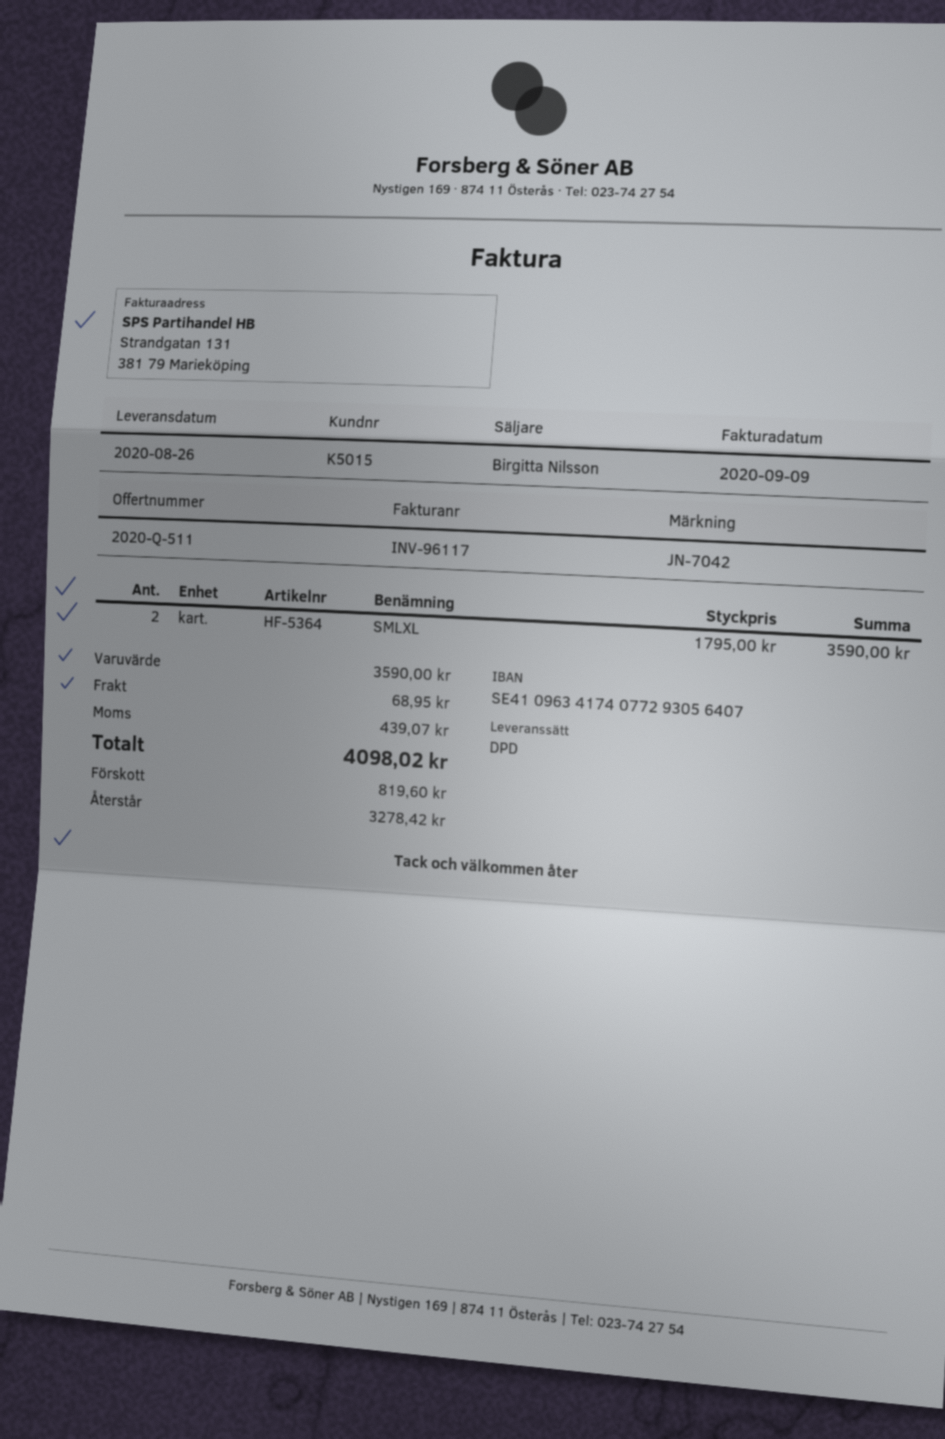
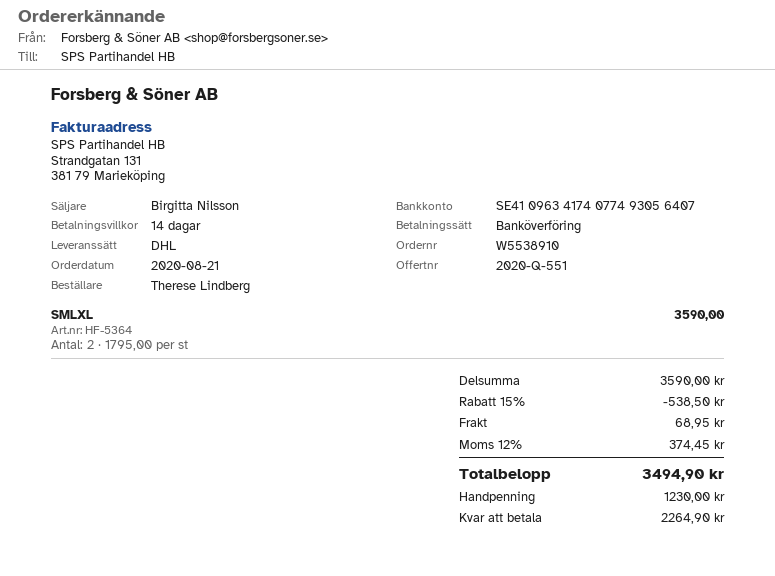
quote number: 2020-Q-511 -> 2020-Q-551
bank account: SE4109634174077293056407 -> SE4109634174077493056407
shipping method: DPD -> DHL
discount: none -> 15% = 538.50
tax: 439.07 -> 374.45
total: 4098.02 -> 3494.90
deposit: 819.60 -> 1230.00
balance: 3278.42 -> 2264.90

